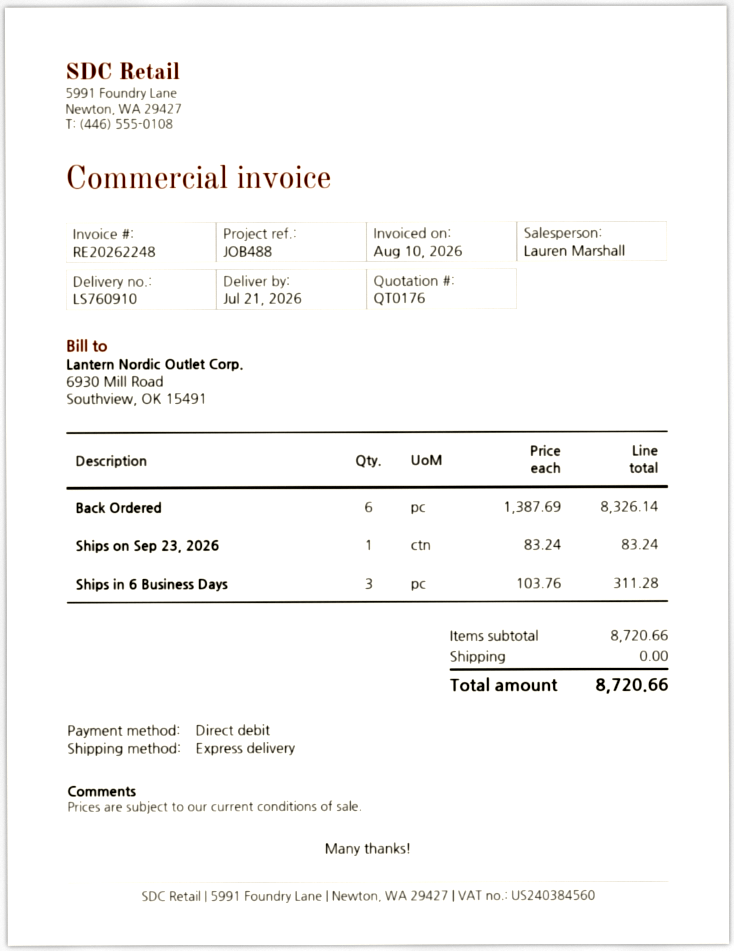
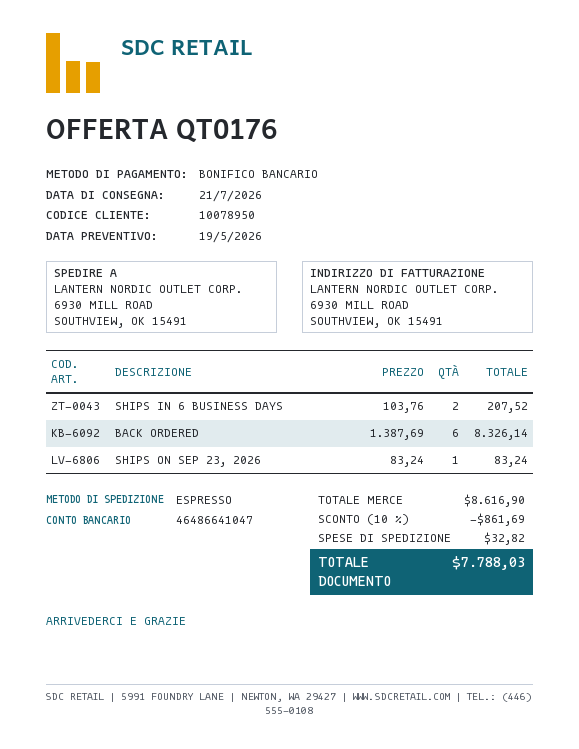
payment method: direct debit -> bank transfer
Ships in 6 Business Days: 3 x 103.76 = 311.28 -> 2 x 103.76 = 207.52
subtotal: 8720.66 -> 8616.90
discount: none -> 10% = 861.69
shipping: 0.00 -> 32.82
total: 8720.66 -> 7788.03

